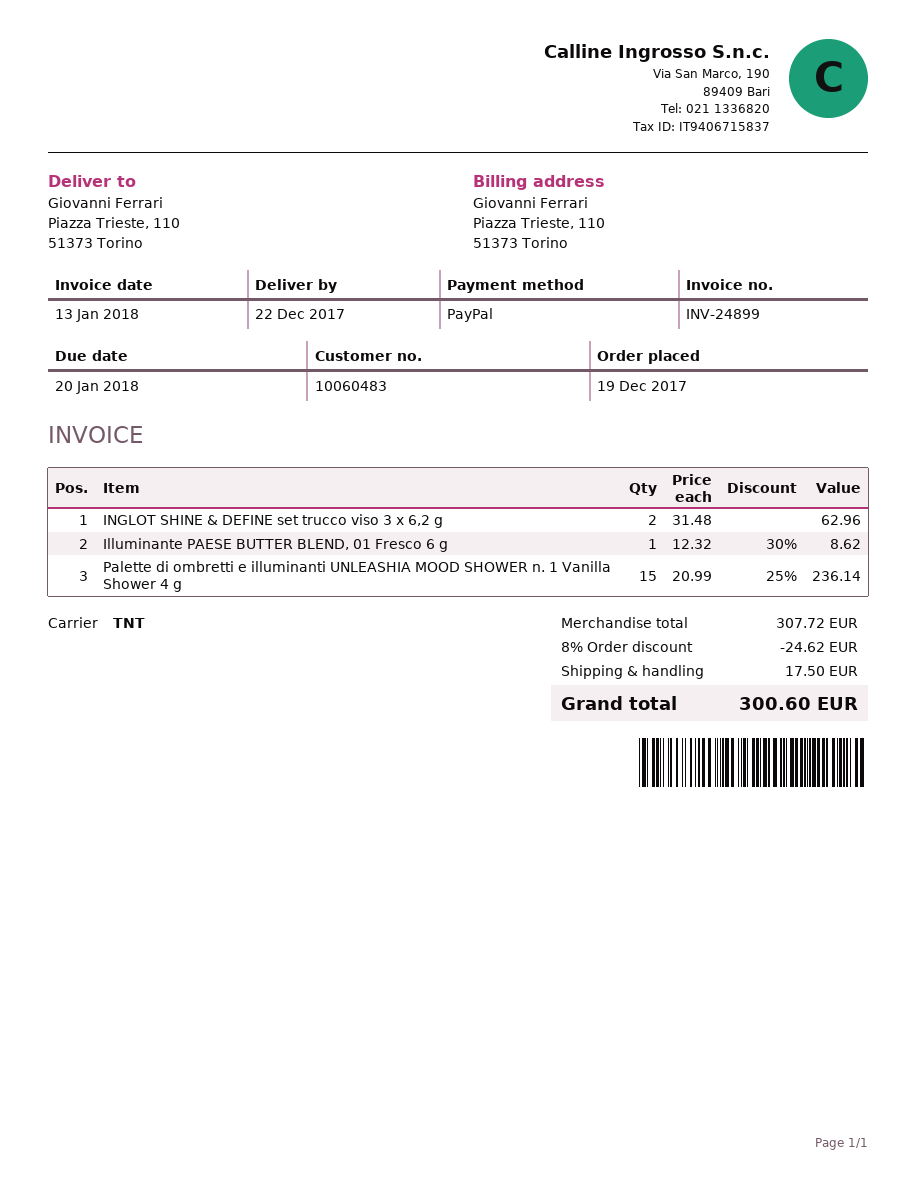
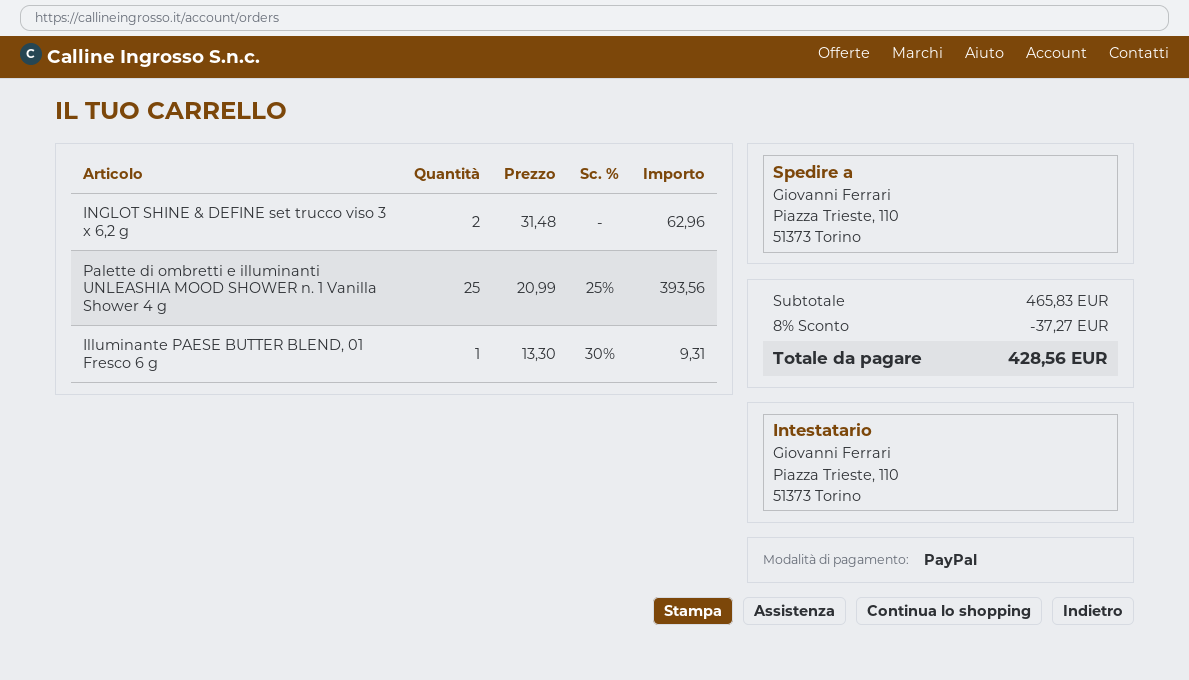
Illuminante PAESE BUTTER BLEND, 01 Fresco 6 g: 1 x 12.32 - 30% = 8.62 -> 1 x 13.30 - 30% = 9.31
Palette di ombretti e illuminanti UNLEASHIA MOOD SHOWER n. 1 Vanilla Shower 4 g: 15 x 20.99 - 25% = 236.14 -> 25 x 20.99 - 25% = 393.56
subtotal: 307.72 -> 465.83
discount: 8% = 24.62 -> 8% = 37.27
shipping: 17.50 -> none
total: 300.60 -> 428.56

